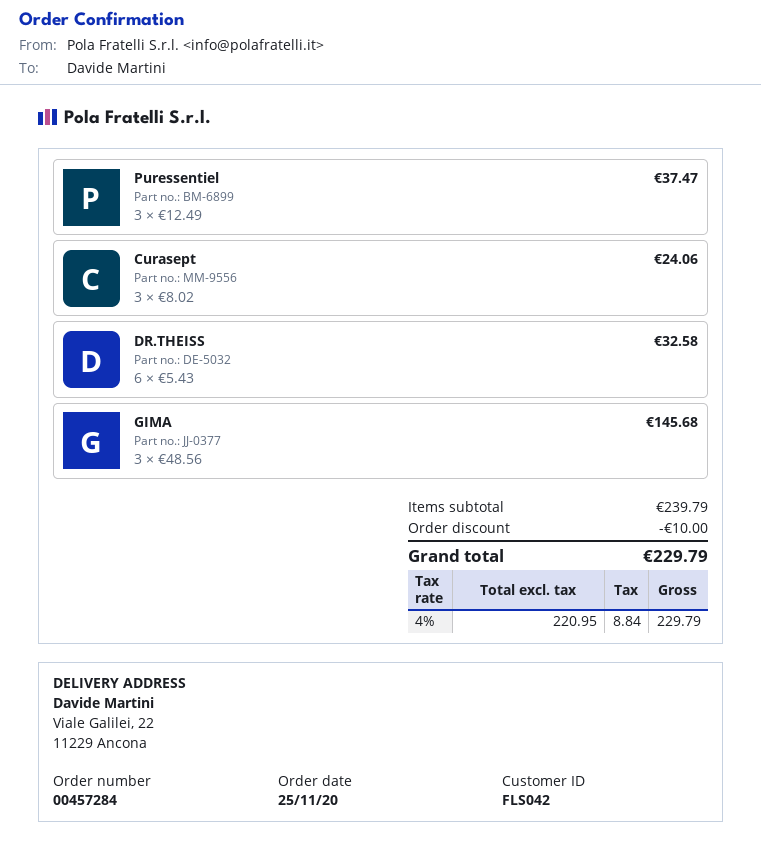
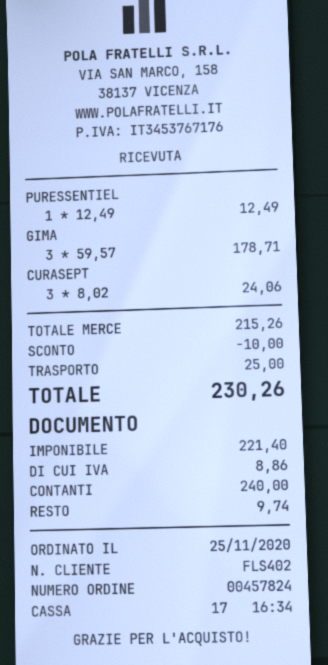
order number: 00457284 -> 00457824
customer number: FLS042 -> FLS402
Puressentiel: 3 x 12.49 = 37.47 -> 1 x 12.49 = 12.49
DR.THEISS: 6 x 5.43 = 32.58 -> none
GIMA: 3 x 48.56 = 145.68 -> 3 x 59.57 = 178.71
subtotal: 239.79 -> 215.26
shipping: none -> 25.00
net: 220.95 -> 221.40
tax: 8.84 -> 8.86
total: 229.79 -> 230.26

